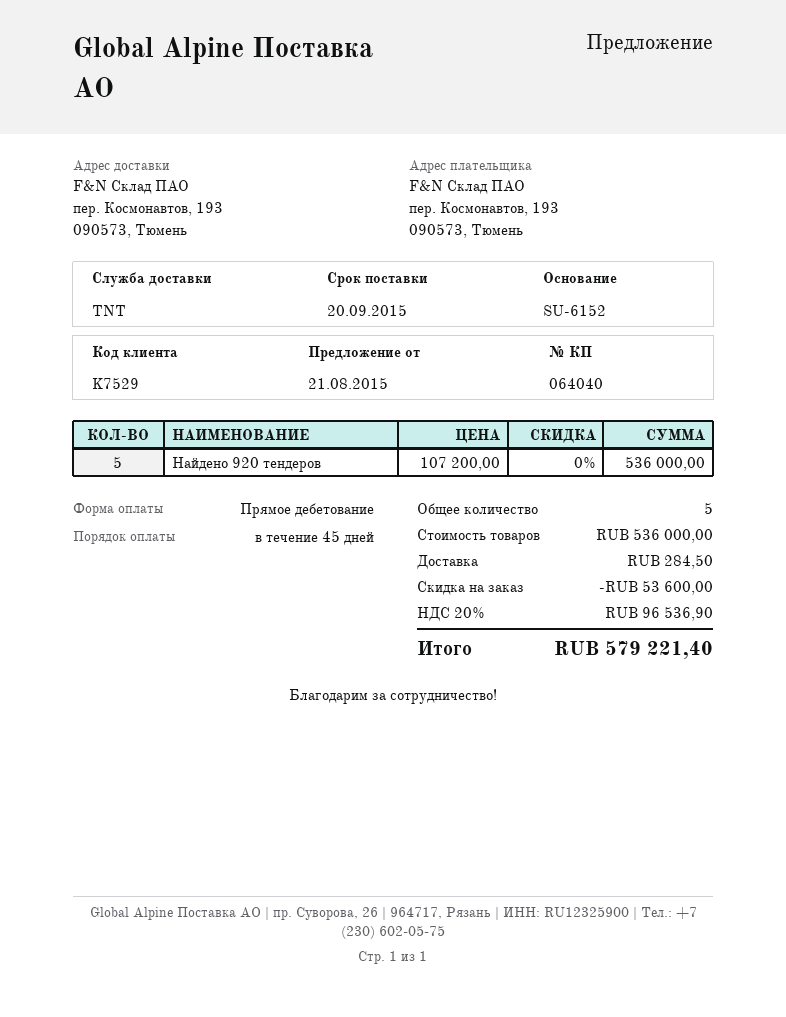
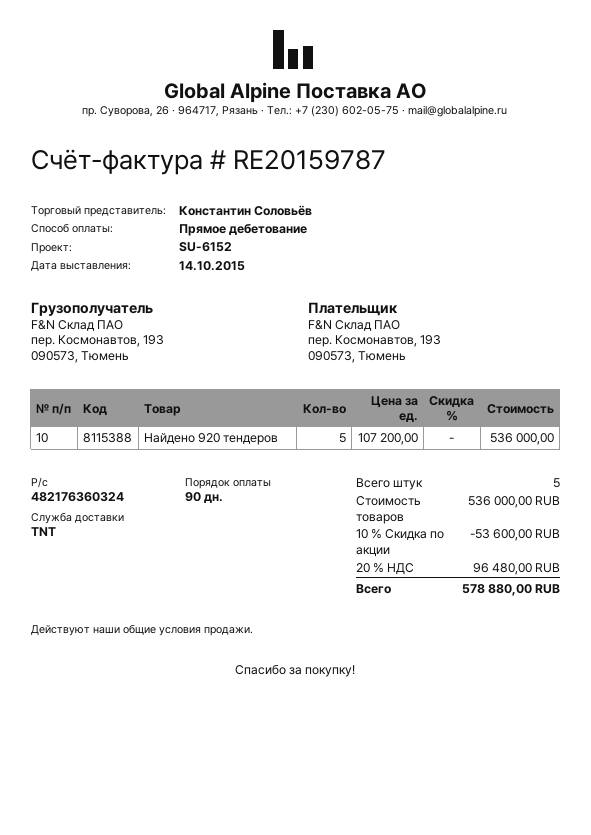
payment terms: 45 days -> 90 days
shipping: 284.50 -> none
tax: 20% = 96536.90 -> 20% = 96480.00
total: 579221.40 -> 578880.00

